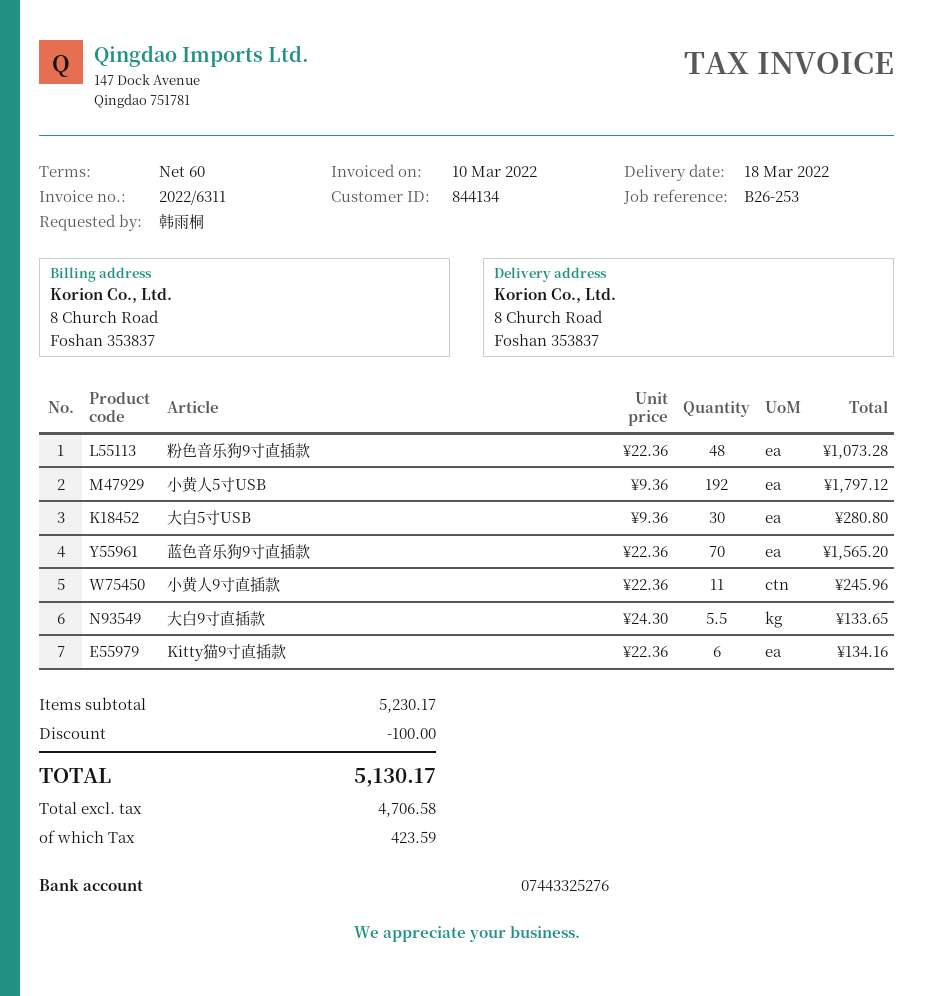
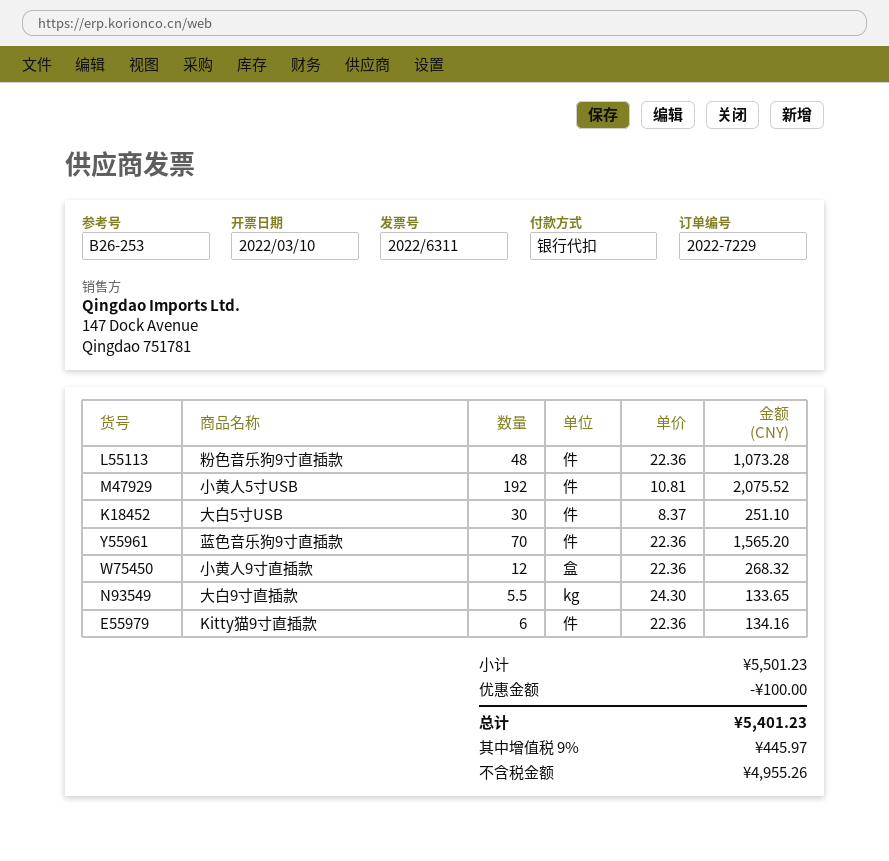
小黄人5寸USB: 192 x 9.36 = 1797.12 -> 192 x 10.81 = 2075.52
大白5寸USB: 30 x 9.36 = 280.80 -> 30 x 8.37 = 251.10
小黄人9寸直插款: 11 x 22.36 = 245.96 -> 12 x 22.36 = 268.32
subtotal: 5230.17 -> 5501.23
net: 4706.58 -> 4955.26
tax: 423.59 -> 445.97
total: 5130.17 -> 5401.23

